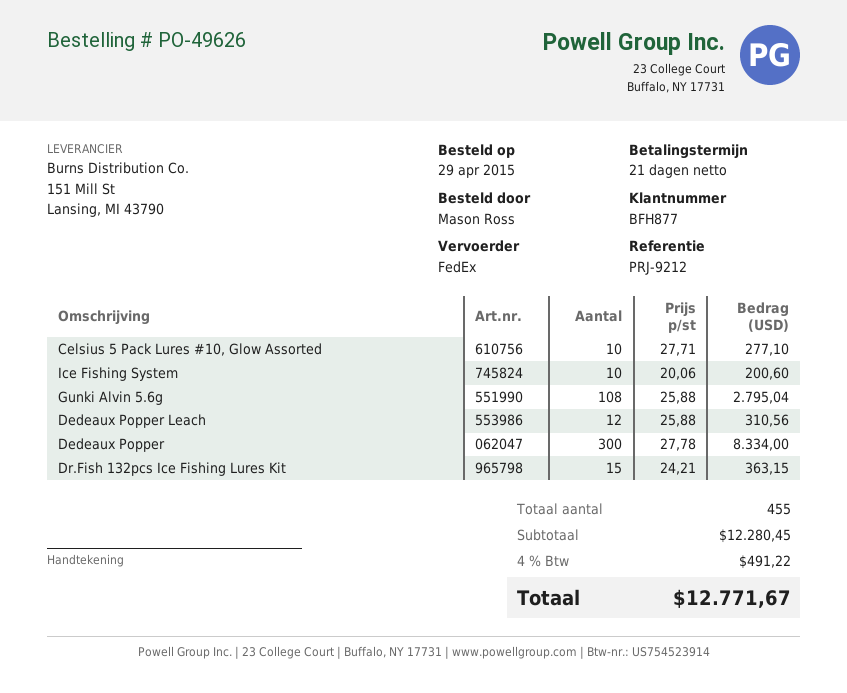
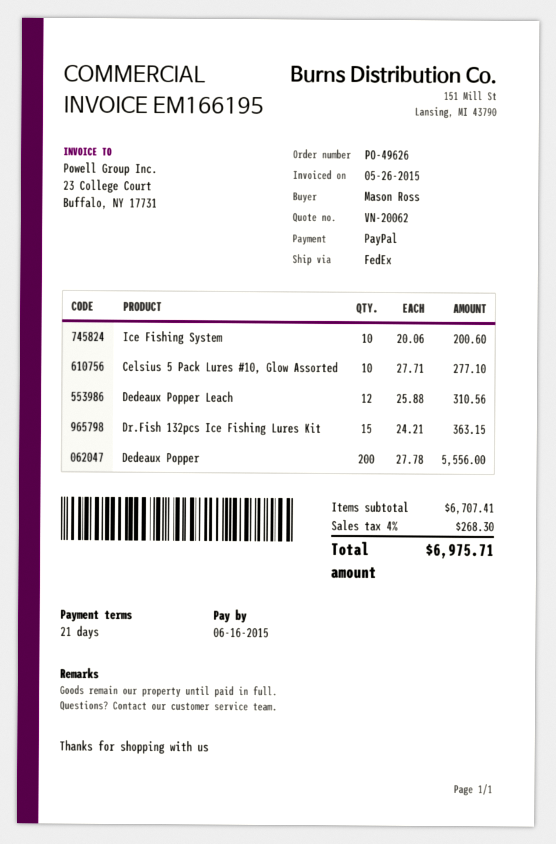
Gunki Alvin 5.6g: 108 x 25.88 = 2795.04 -> none
Dedeaux Popper: 300 x 27.78 = 8334.00 -> 200 x 27.78 = 5556.00
subtotal: 12280.45 -> 6707.41
tax: 4% = 491.22 -> 4% = 268.30
total: 12771.67 -> 6975.71

